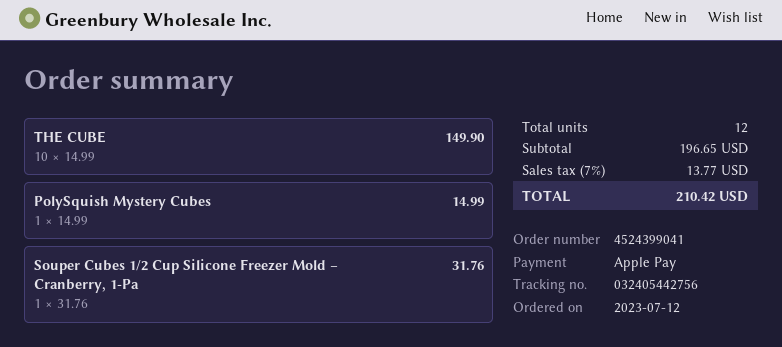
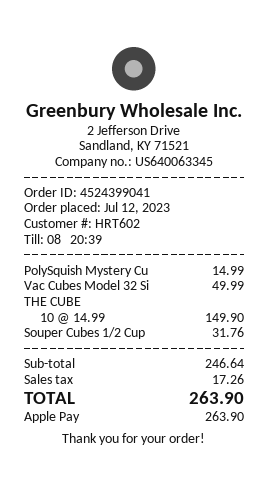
Vac Cubes Model 32 Si: none -> 1 x 49.99 = 49.99
subtotal: 196.65 -> 246.64
tax: 13.77 -> 17.26
total: 210.42 -> 263.90

